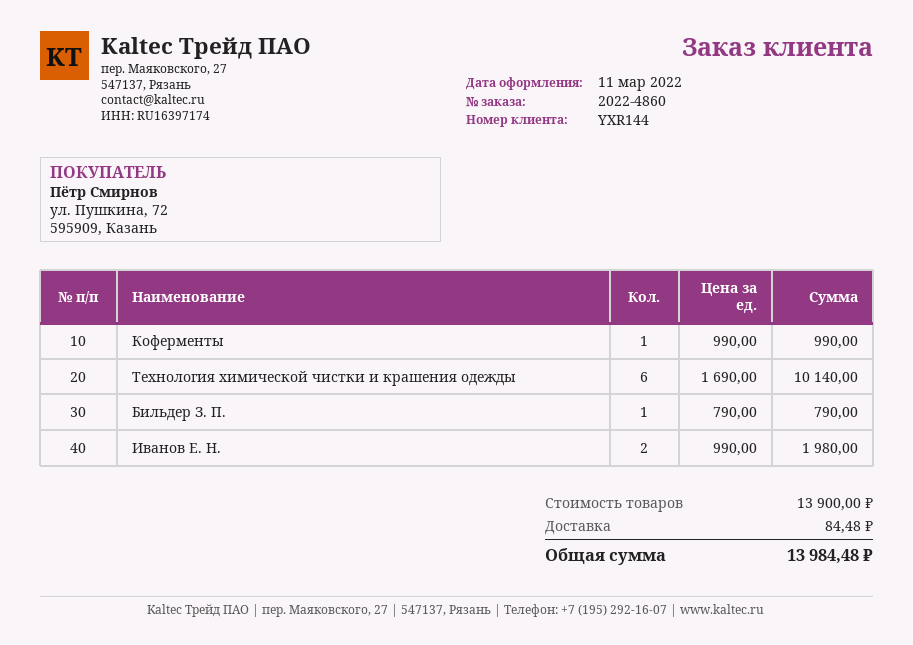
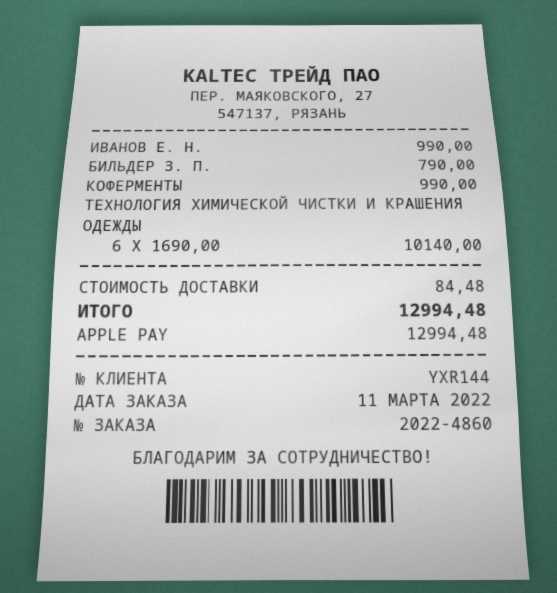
Иванов Е. Н.: 2 x 990.00 = 1980.00 -> 1 x 990.00 = 990.00
total: 13984.48 -> 12994.48

